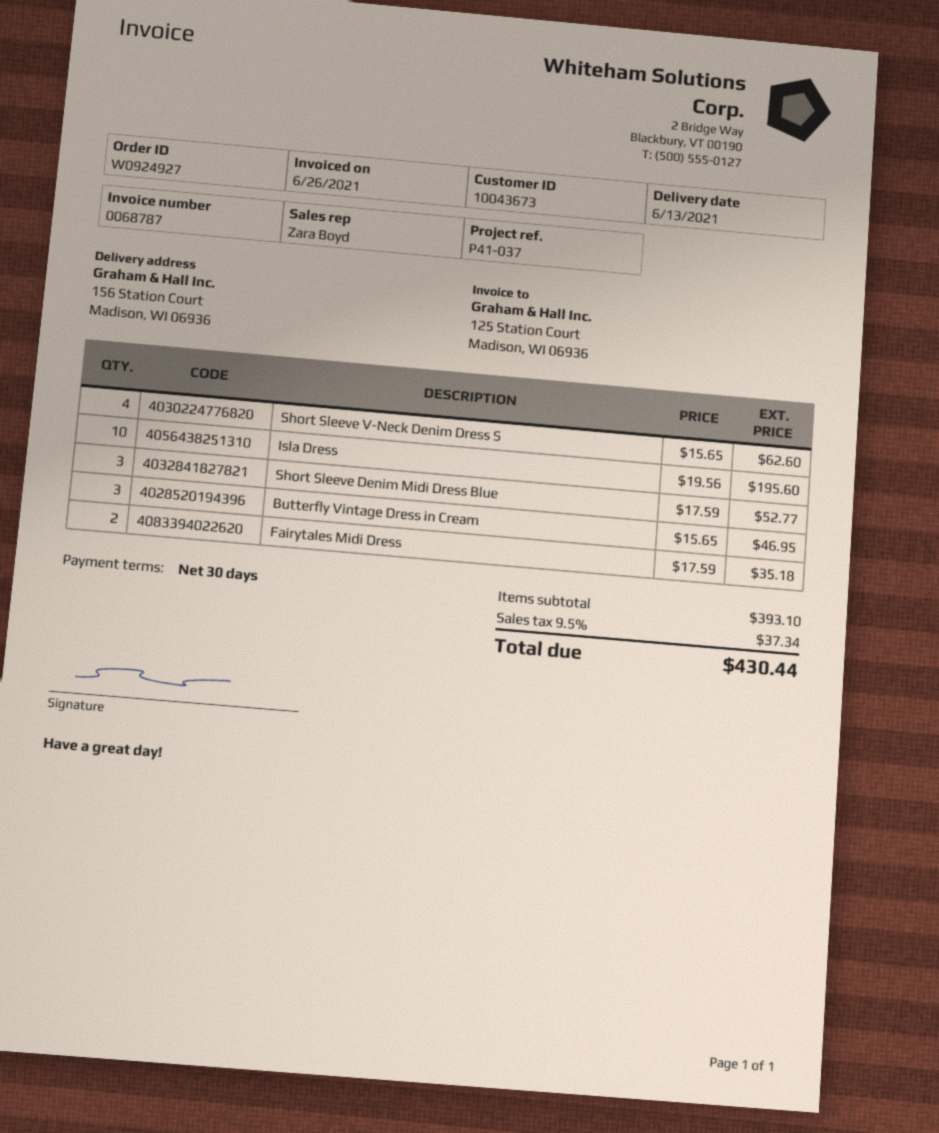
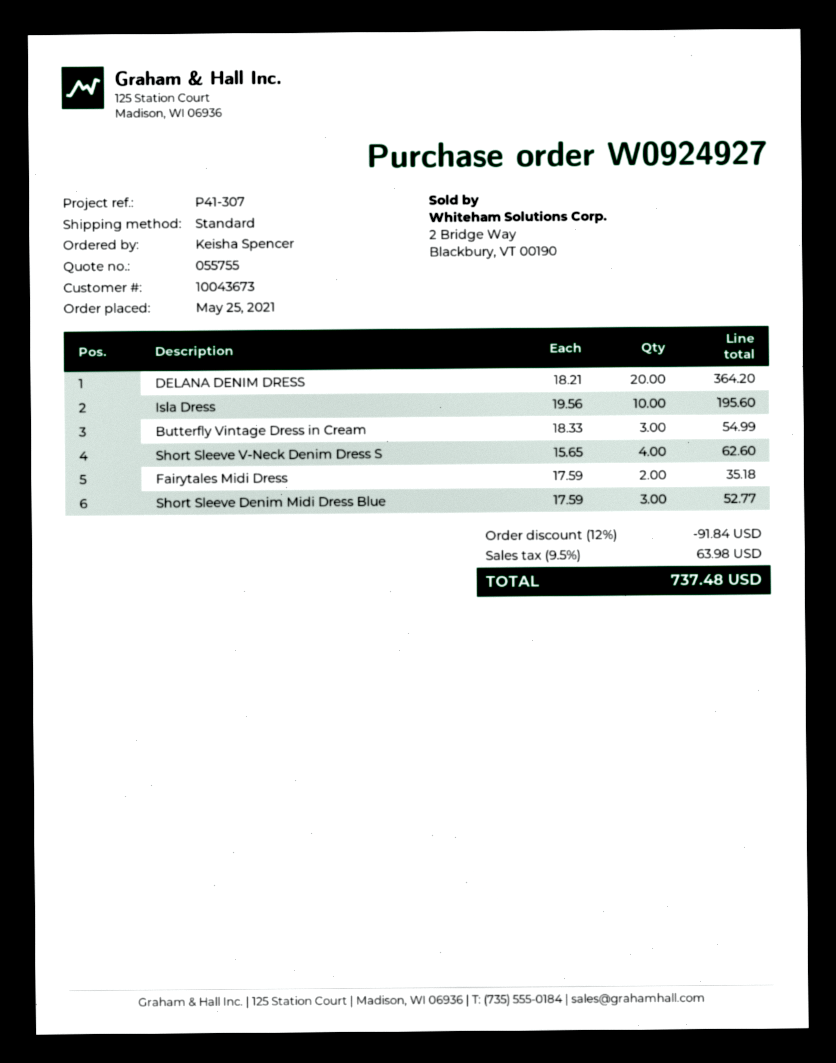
reference: P41-037 -> P41-307
Butterfly Vintage Dress in Cream: 3 x 15.65 = 46.95 -> 3 x 18.33 = 54.99
DELANA DENIM DRESS: none -> 20 x 18.21 = 364.20
discount: none -> 12% = 91.84
tax: 9.5% = 37.34 -> 9.5% = 63.98
total: 430.44 -> 737.48

